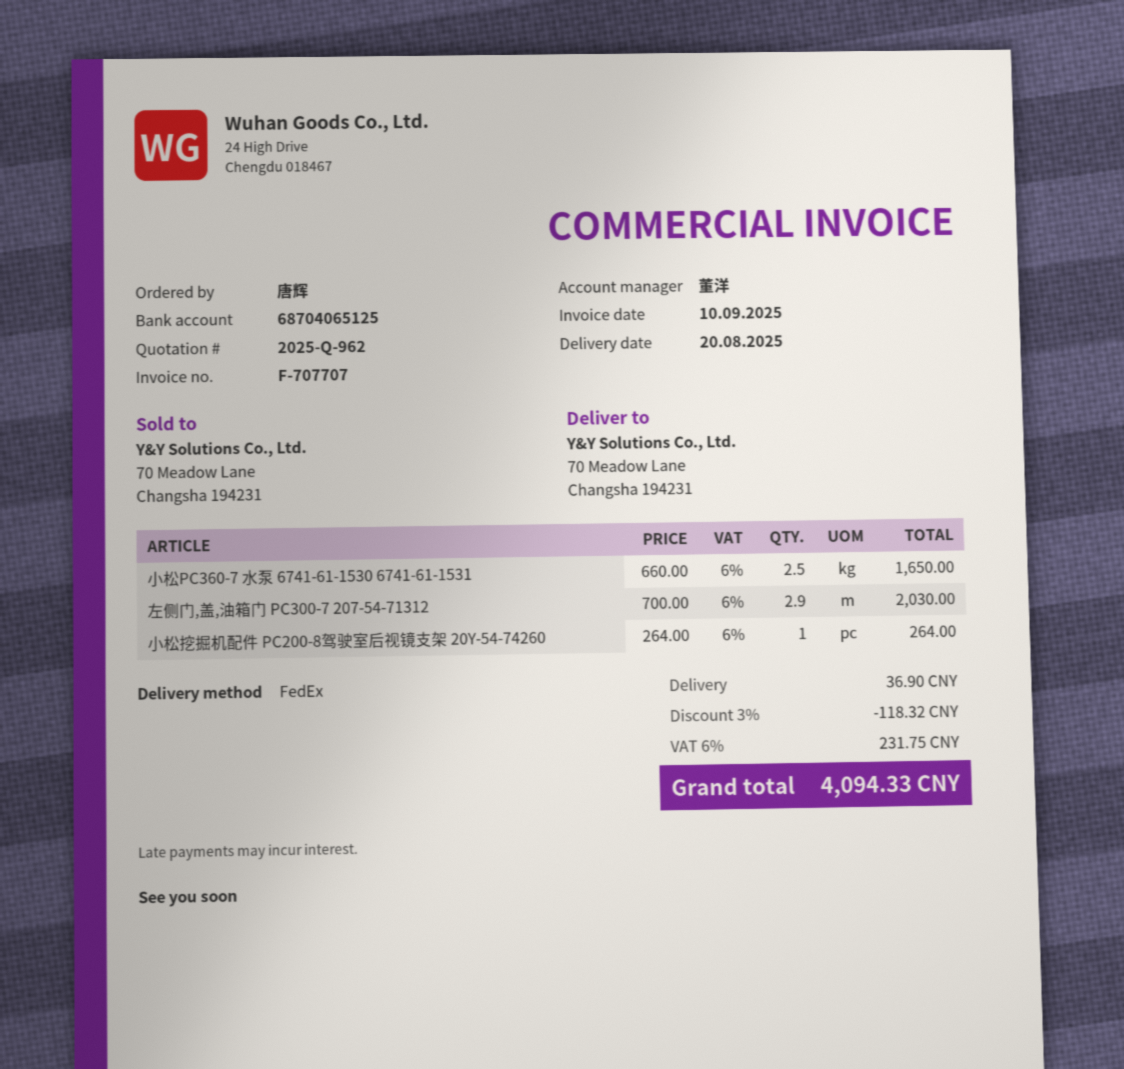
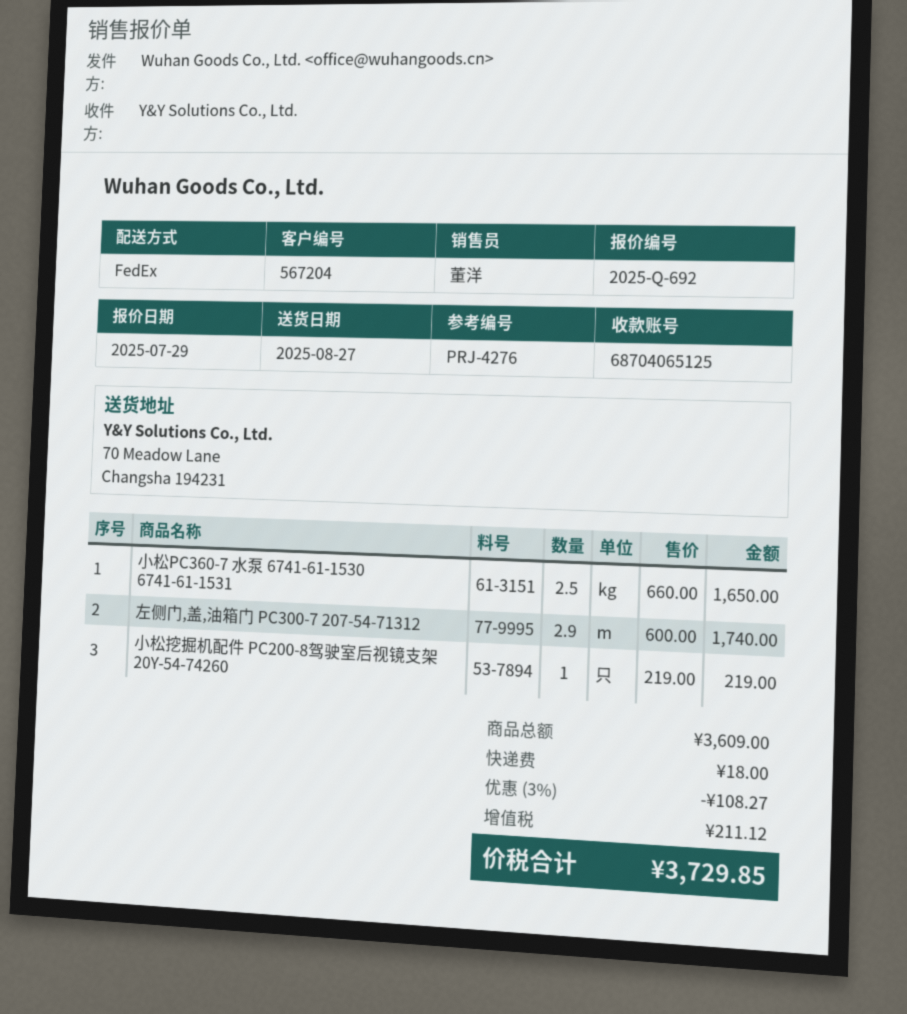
quote number: 2025-Q-962 -> 2025-Q-692
delivery date: 2025-08-20 -> 2025-08-27
左侧门,盖,油箱门 PC300-7 207-54-71312: 2.9 x 700.00 = 2030.00 -> 2.9 x 600.00 = 1740.00
小松挖掘机配件 PC200-8驾驶室后视镜支架 20Y-54-74260: 1 x 264.00 = 264.00 -> 1 x 219.00 = 219.00
discount: 3% = 118.32 -> 3% = 108.27
shipping: 36.90 -> 18.00
tax: 231.75 -> 211.12
total: 4094.33 -> 3729.85

